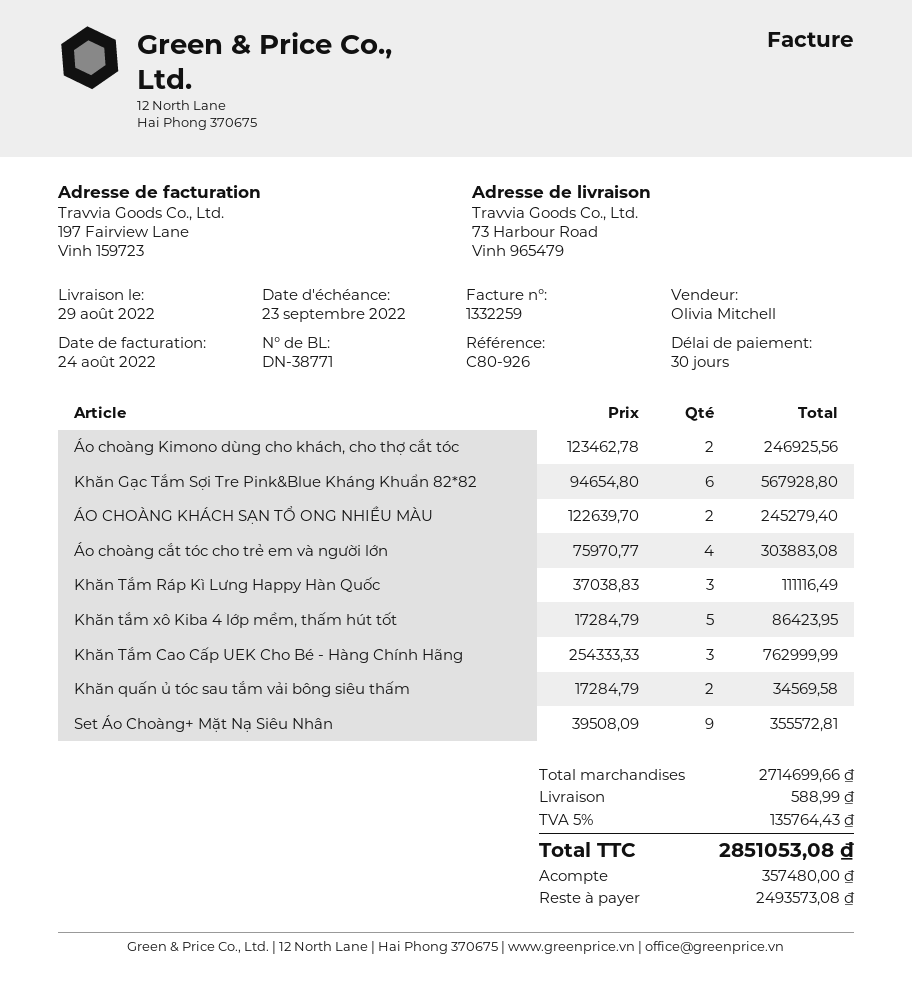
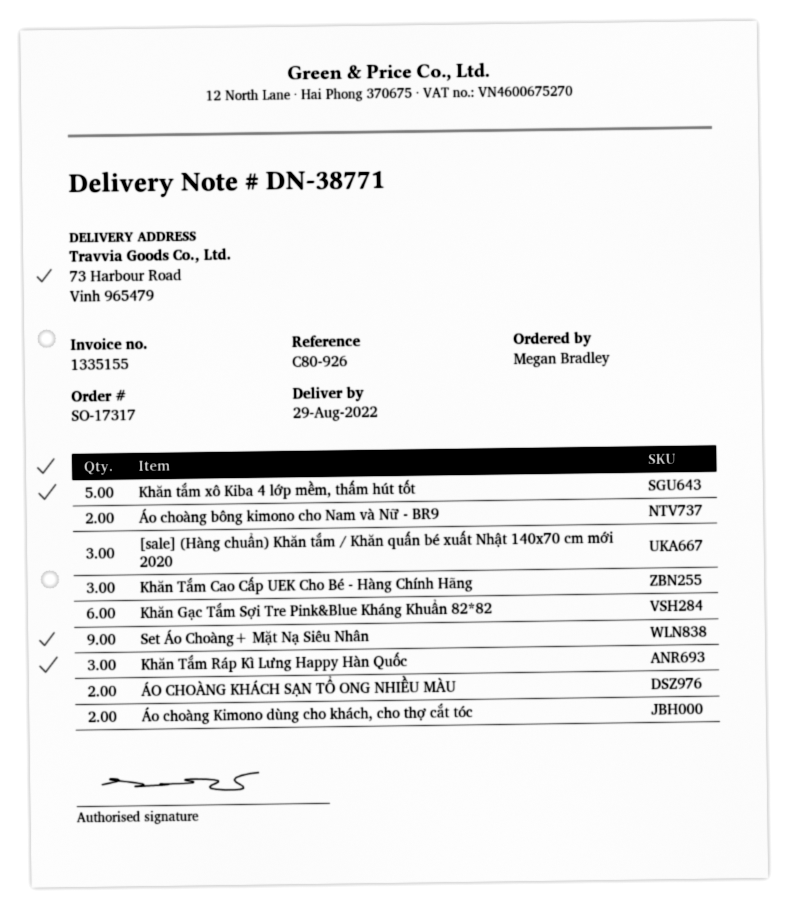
invoice number: 1332259 -> 1335155
Áo choàng cắt tóc cho trẻ em và người lớn: 4 -> none
Khăn quấn ủ tóc sau tắm vải bông siêu thấm: 2 -> none
Áo choàng bông kimono cho Nam và Nữ - BR9: none -> 2
[sale] (Hàng chuẩn) Khăn tắm / Khăn quấn bé xuất Nhật 140x70 cm mới 2020: none -> 3

